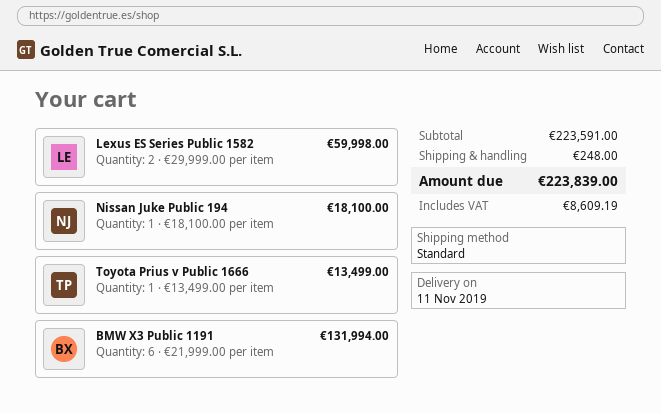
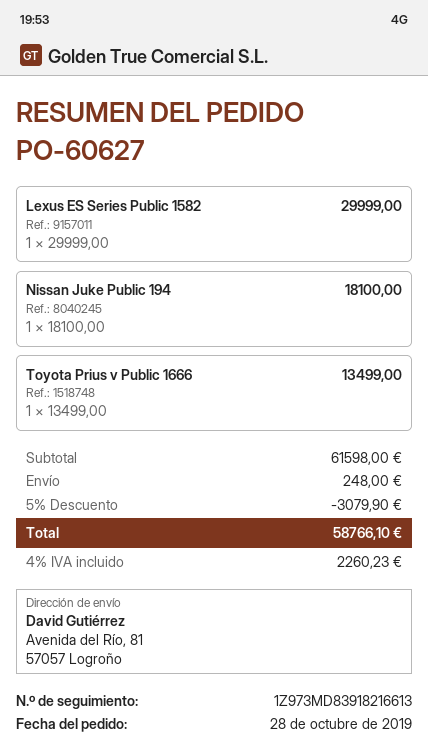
Lexus ES Series Public 1582: 2 x 29999.00 = 59998.00 -> 1 x 29999.00 = 29999.00
BMW X3 Public 1191: 6 x 21999.00 = 131994.00 -> none
subtotal: 223591.00 -> 61598.00
discount: none -> 5% = 3079.90
tax: 8609.19 -> 2260.23
total: 223839.00 -> 58766.10

